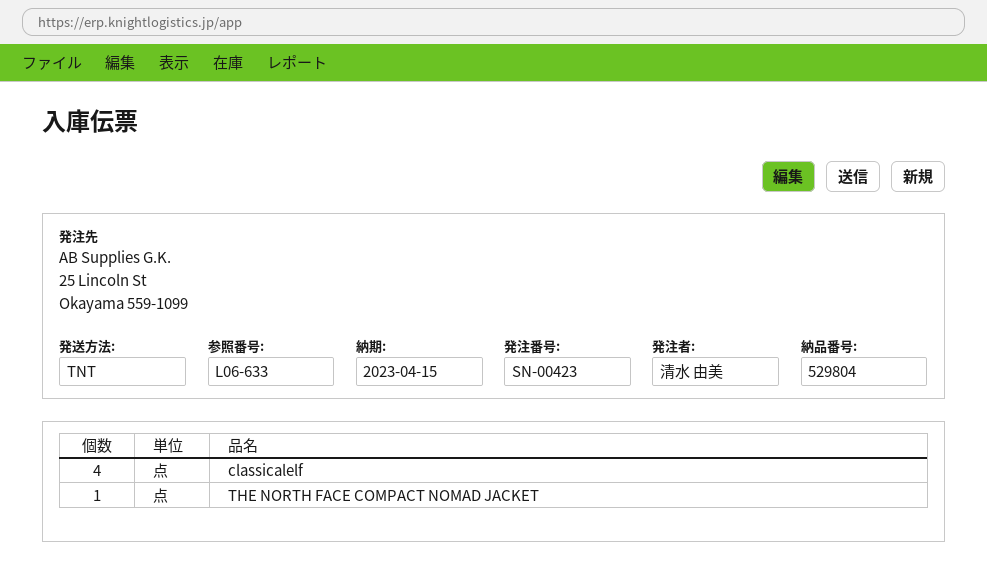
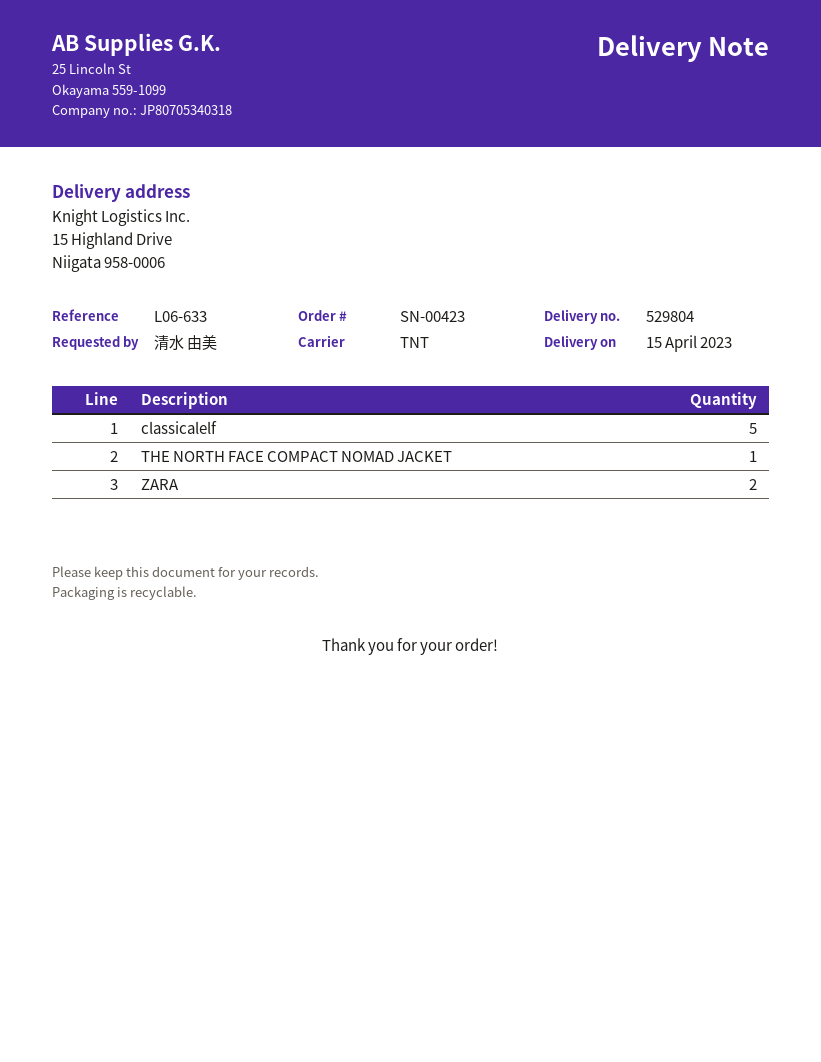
classicalelf: 4 -> 5
ZARA: none -> 2

